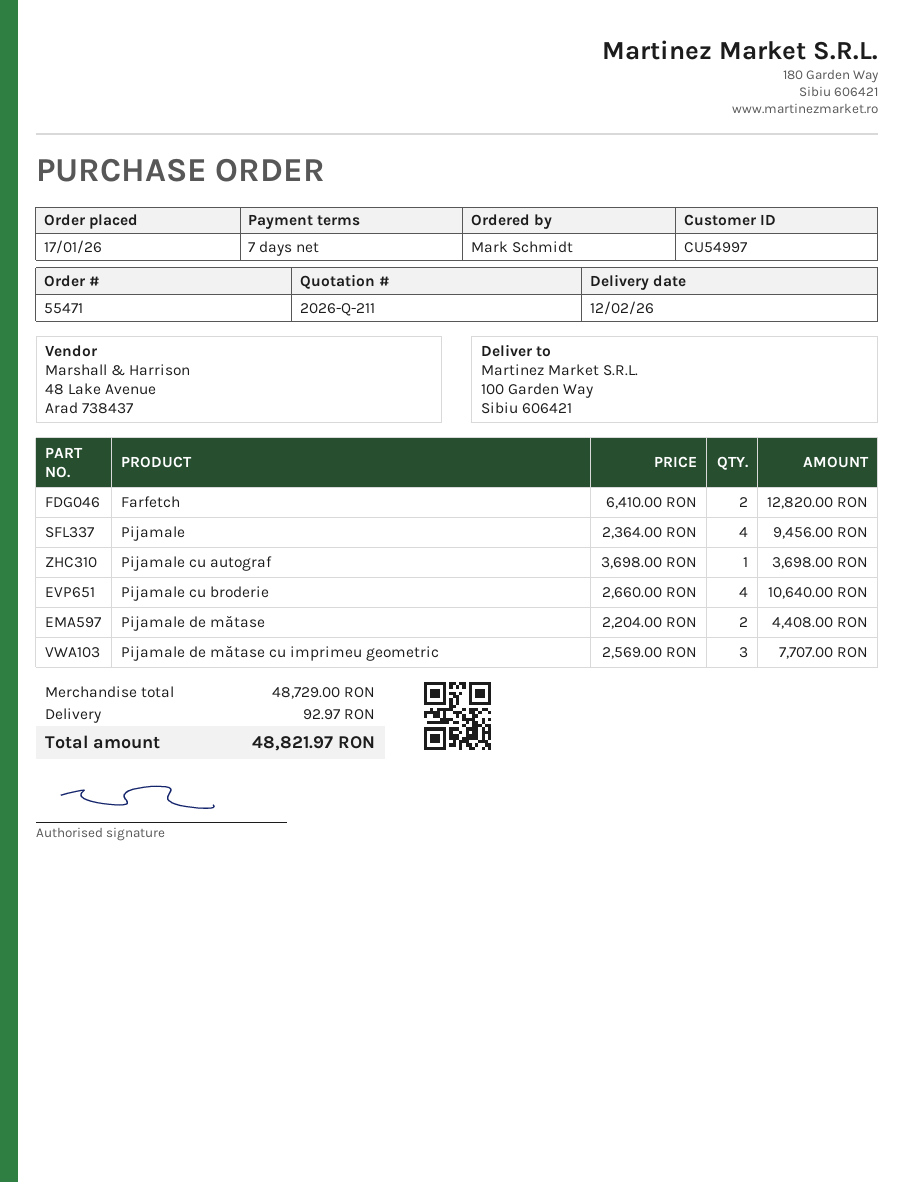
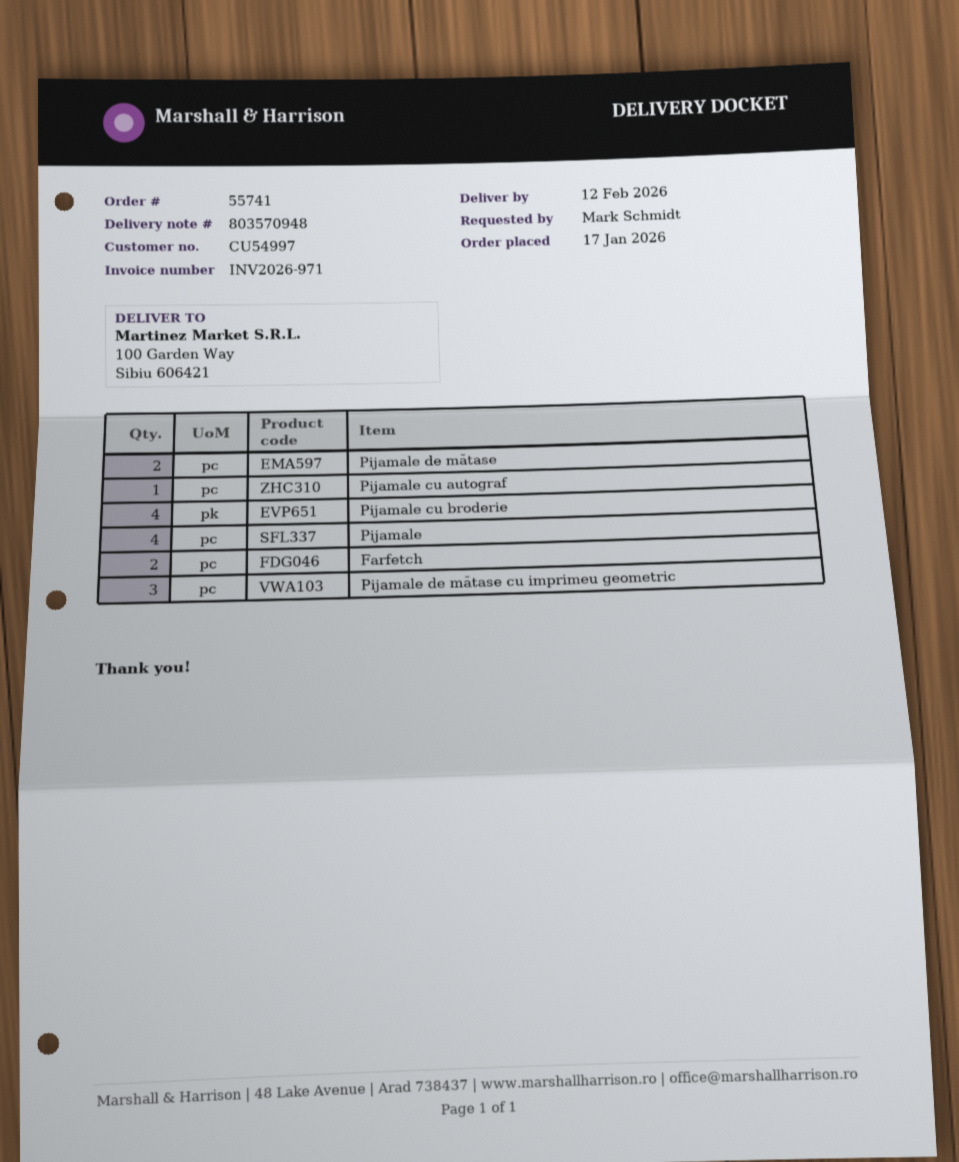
order number: 55471 -> 55741

